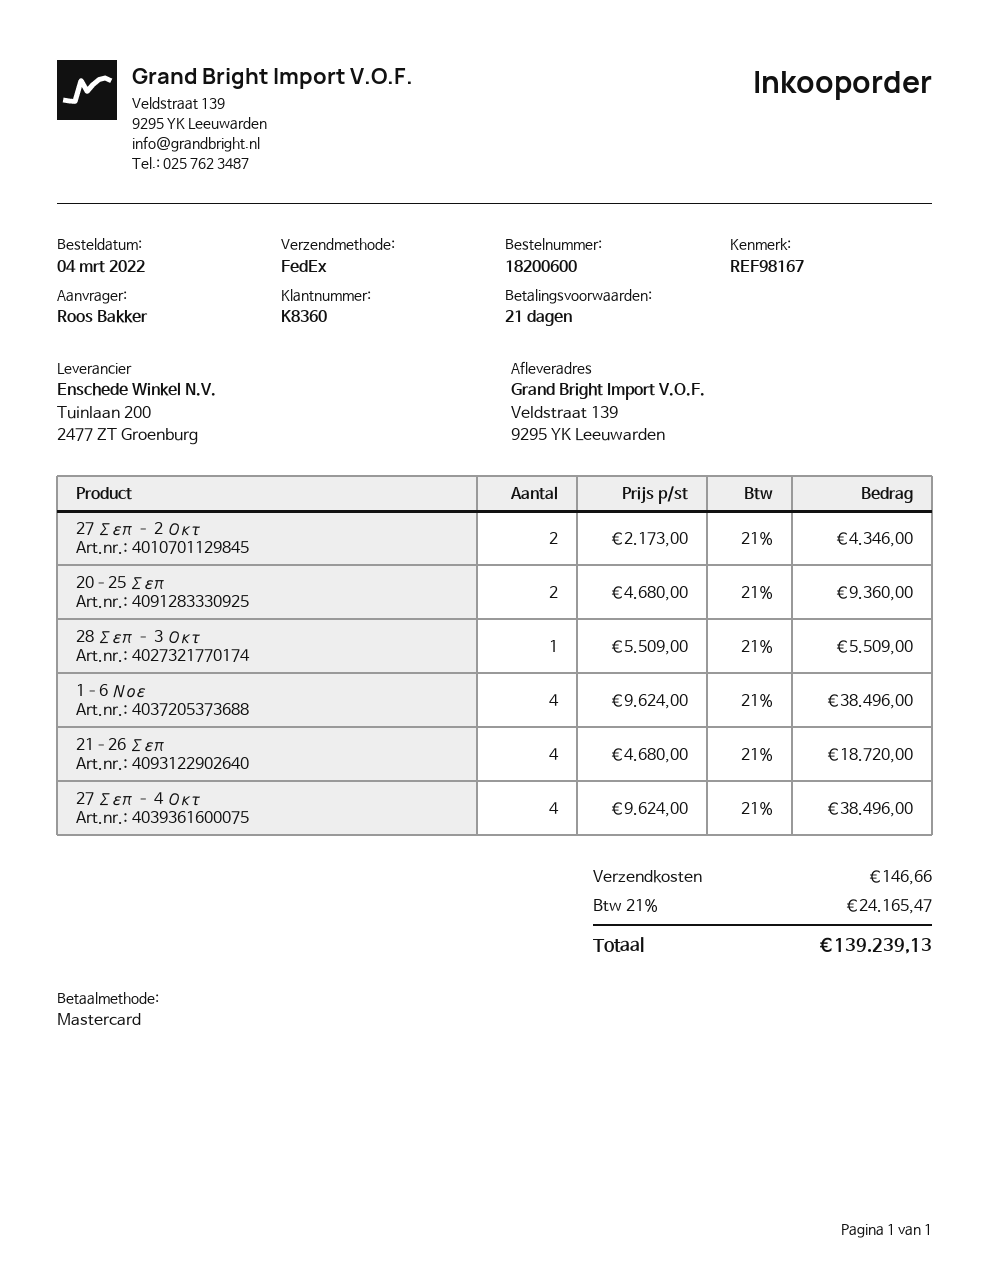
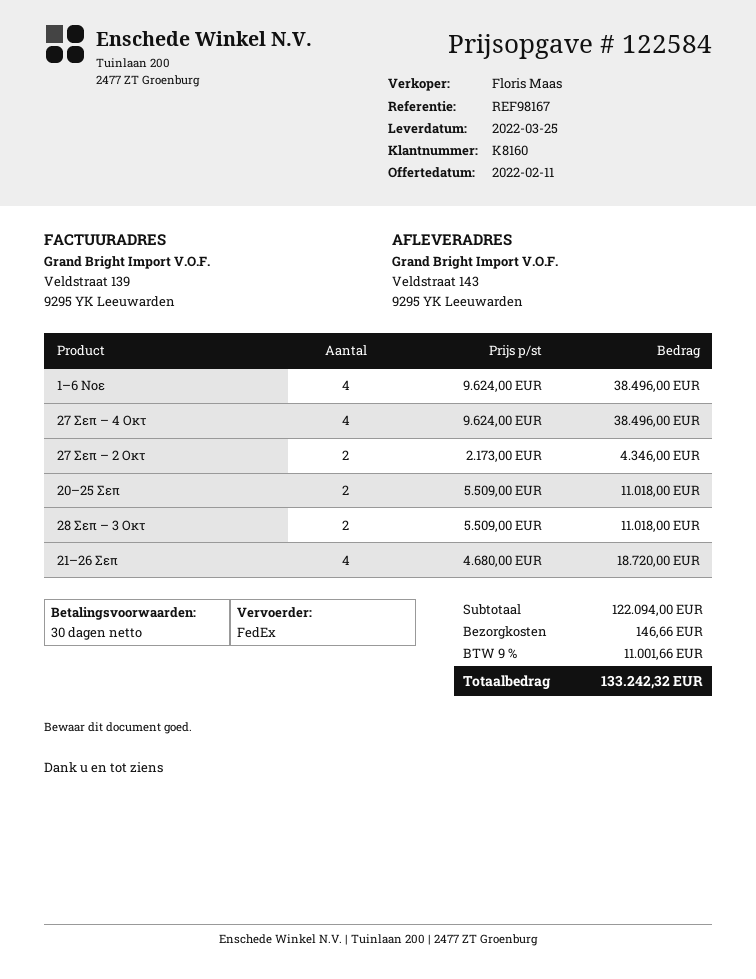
payment terms: 21 days -> 30 days
customer number: K8360 -> K8160
ship to: Veldstraat 139, 9295 YK Leeuwarden -> Veldstraat 143, 9295 YK Leeuwarden
20–25 Σεπ: 2 x 4680.00 = 9360.00 -> 2 x 5509.00 = 11018.00
28 Σεπ – 3 Οκτ: 1 x 5509.00 = 5509.00 -> 2 x 5509.00 = 11018.00
tax: 21% = 24165.47 -> 9% = 11001.66
total: 139239.13 -> 133242.32

